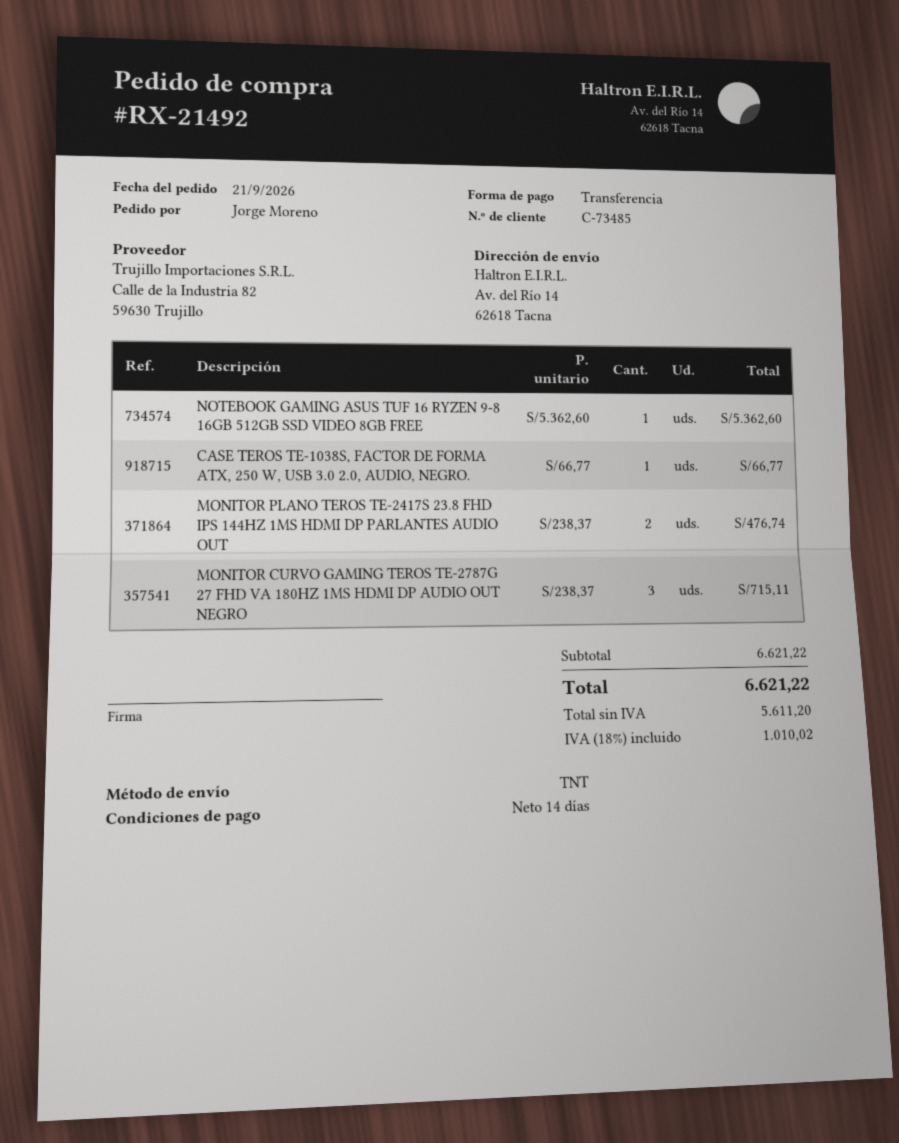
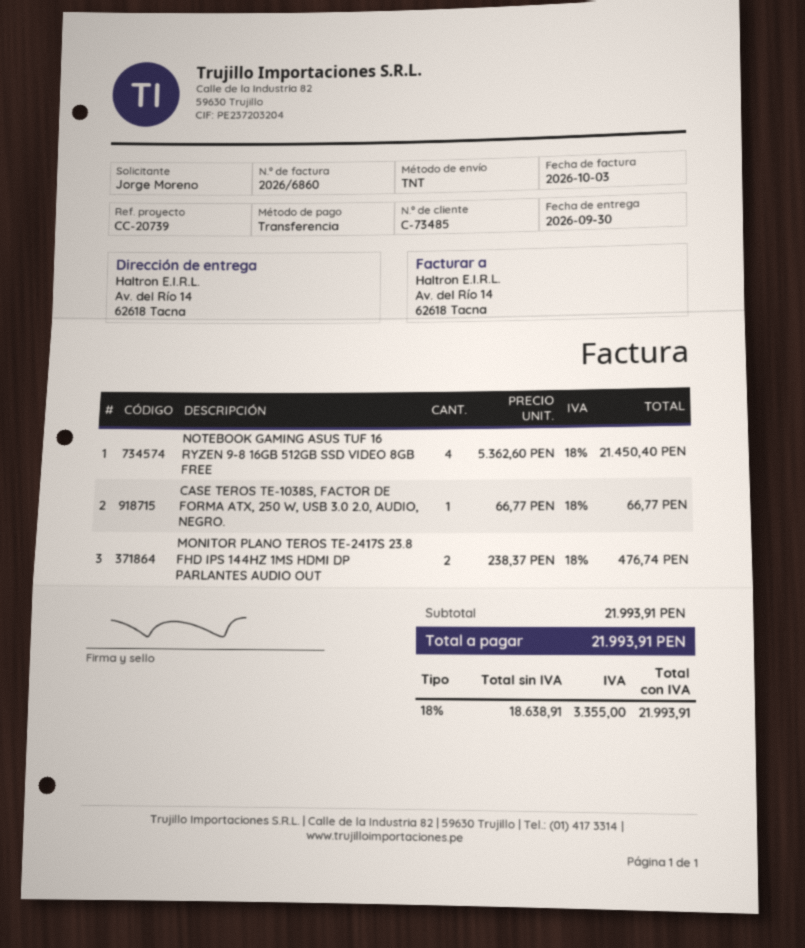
NOTEBOOK GAMING ASUS TUF 16 RYZEN 9-8 16GB 512GB SSD VIDEO 8GB FREE: 1 x 5362.60 = 5362.60 -> 4 x 5362.60 = 21450.40
MONITOR CURVO GAMING TEROS TE-2787G 27 FHD VA 180HZ 1MS HDMI DP AUDIO OUT NEGRO: 3 x 238.37 = 715.11 -> none
subtotal: 6621.22 -> 21993.91
net: 5611.20 -> 18638.91
tax: 18% = 1010.02 -> 18% = 3355.00
total: 6621.22 -> 21993.91

